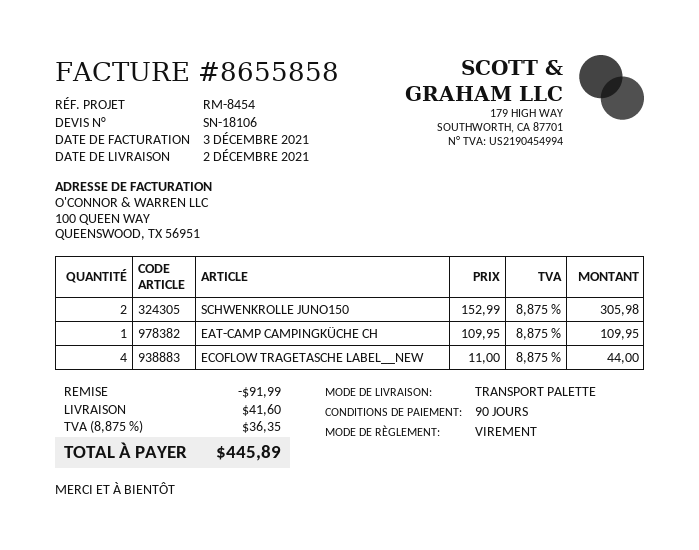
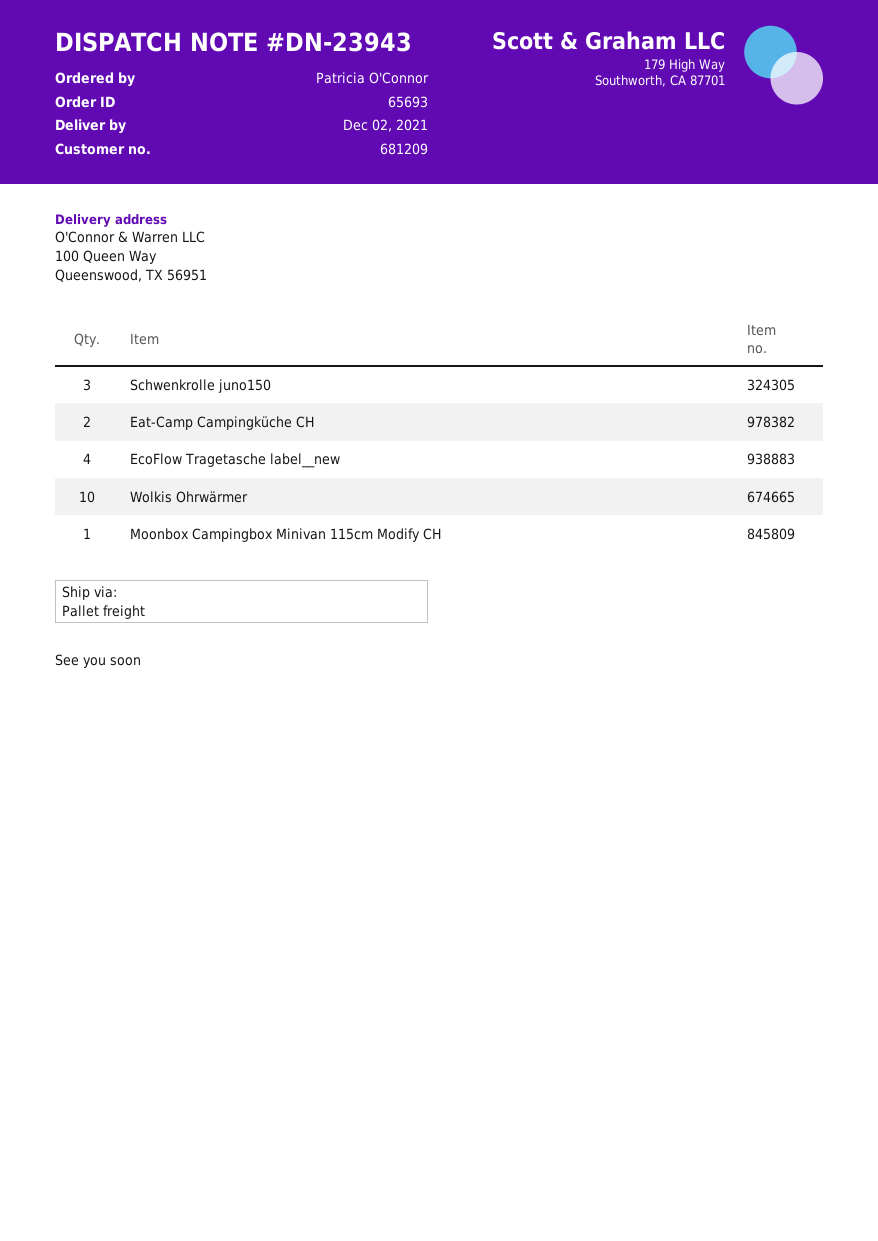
SCHWENKROLLE JUNO150: 2 -> 3
EAT-CAMP CAMPINGKÜCHE CH: 1 -> 2
Wolkis Ohrwärmer: none -> 10
Moonbox Campingbox Minivan 115cm Modify CH: none -> 1

